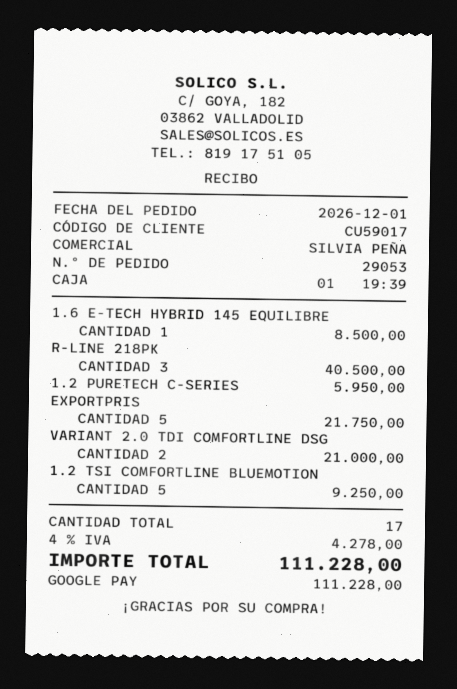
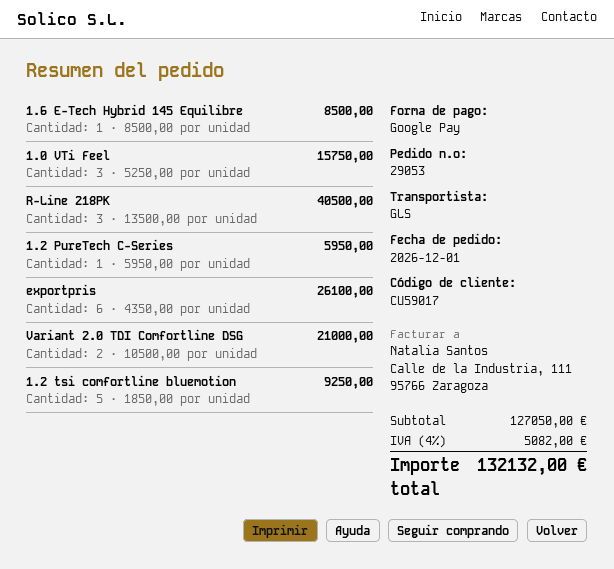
EXPORTPRIS: 5 for 21750.00 -> 6 for 26100.00
1.0 VTi Feel: none -> 3 for 15750.00
tax: 4% = 4278.00 -> 4% = 5082.00
total: 111228.00 -> 132132.00

